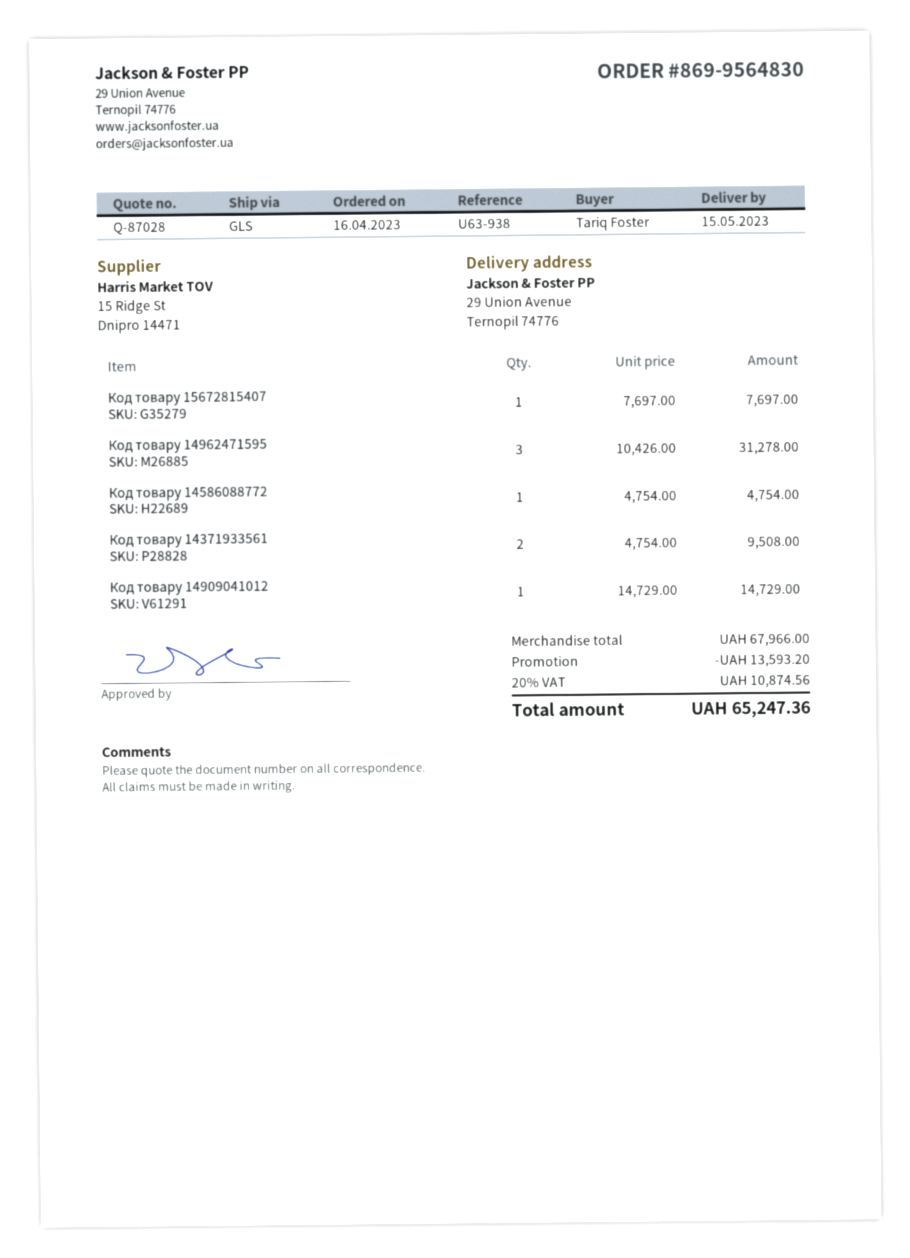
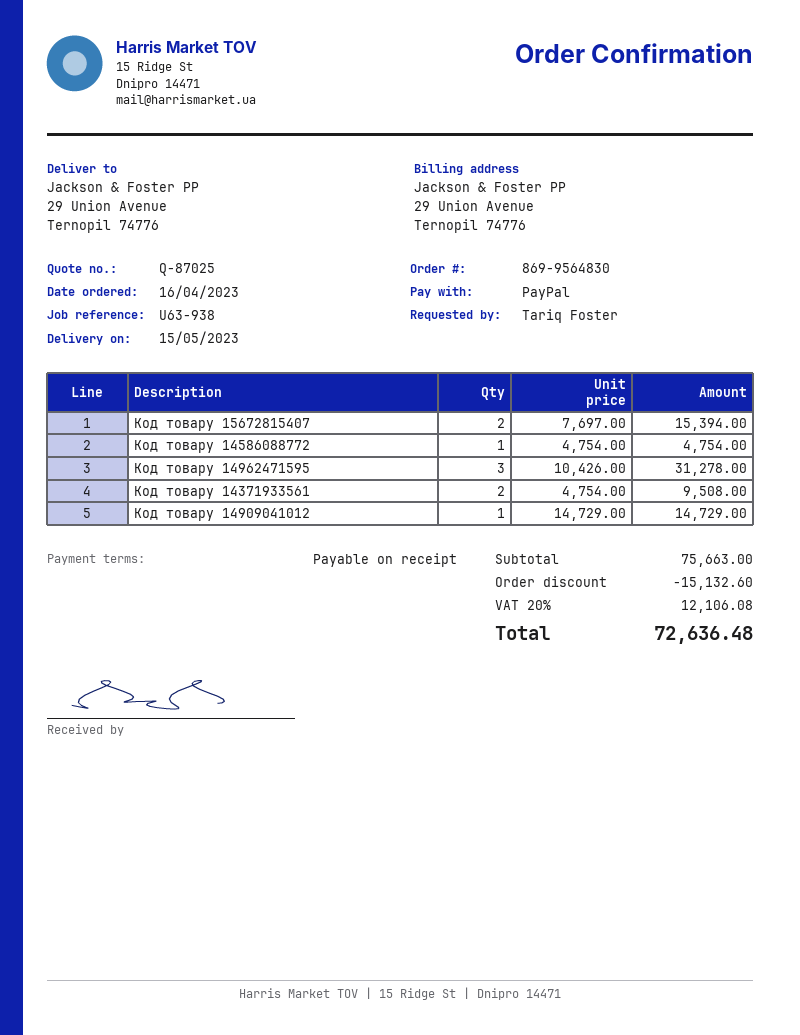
quote number: Q-87028 -> Q-87025
Код товару 15672815407: 1 x 7697.00 = 7697.00 -> 2 x 7697.00 = 15394.00
subtotal: 67966.00 -> 75663.00
discount: 13593.20 -> 15132.60
tax: 20% = 10874.56 -> 20% = 12106.08
total: 65247.36 -> 72636.48

